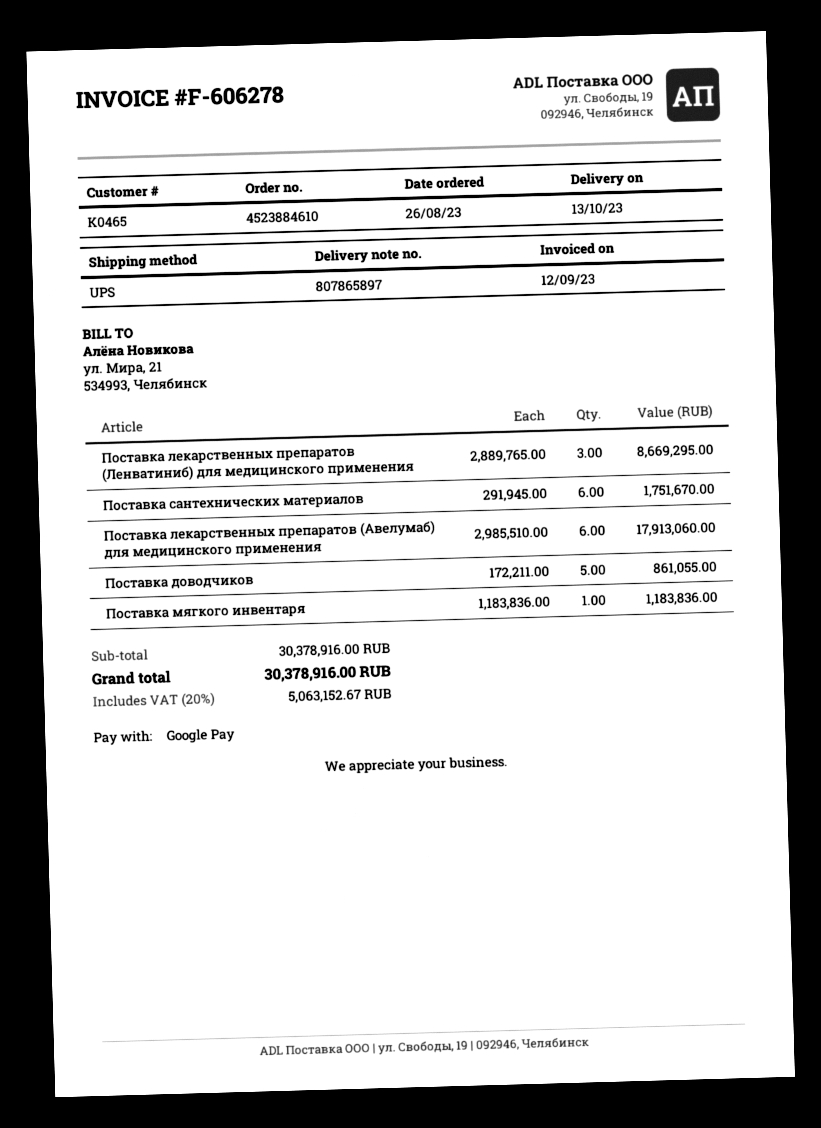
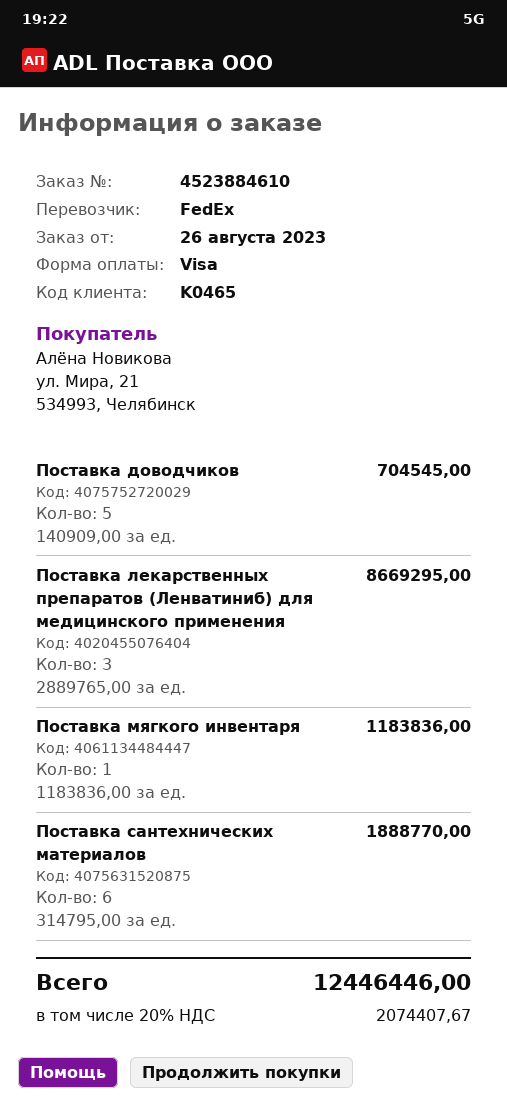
payment method: Google Pay -> Visa
shipping method: UPS -> FedEx
Поставка сантехнических материалов: 6 x 291945.00 = 1751670.00 -> 6 x 314795.00 = 1888770.00
Поставка лекарственных препаратов (Авелумаб) для медицинского применения: 6 x 2985510.00 = 17913060.00 -> none
Поставка доводчиков: 5 x 172211.00 = 861055.00 -> 5 x 140909.00 = 704545.00
tax: 20% = 5063152.67 -> 20% = 2074407.67
total: 30378916.00 -> 12446446.00

